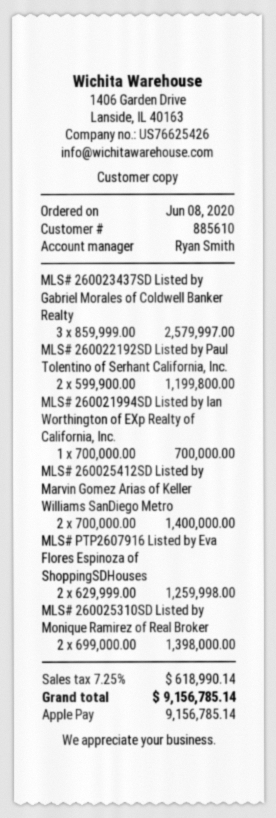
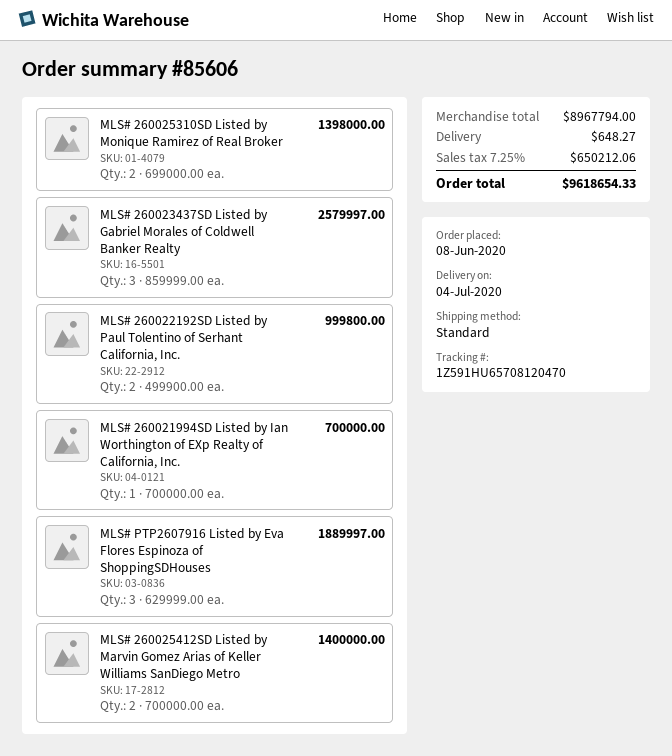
MLS# 260022192SD Listed by Paul Tolentino of Serhant California, Inc.: 2 x 599900.00 = 1199800.00 -> 2 x 499900.00 = 999800.00
MLS# PTP2607916 Listed by Eva Flores Espinoza of ShoppingSDHouses: 2 x 629999.00 = 1259998.00 -> 3 x 629999.00 = 1889997.00
shipping: none -> 648.27
tax: 7.25% = 618990.14 -> 7.25% = 650212.06
total: 9156785.14 -> 9618654.33

